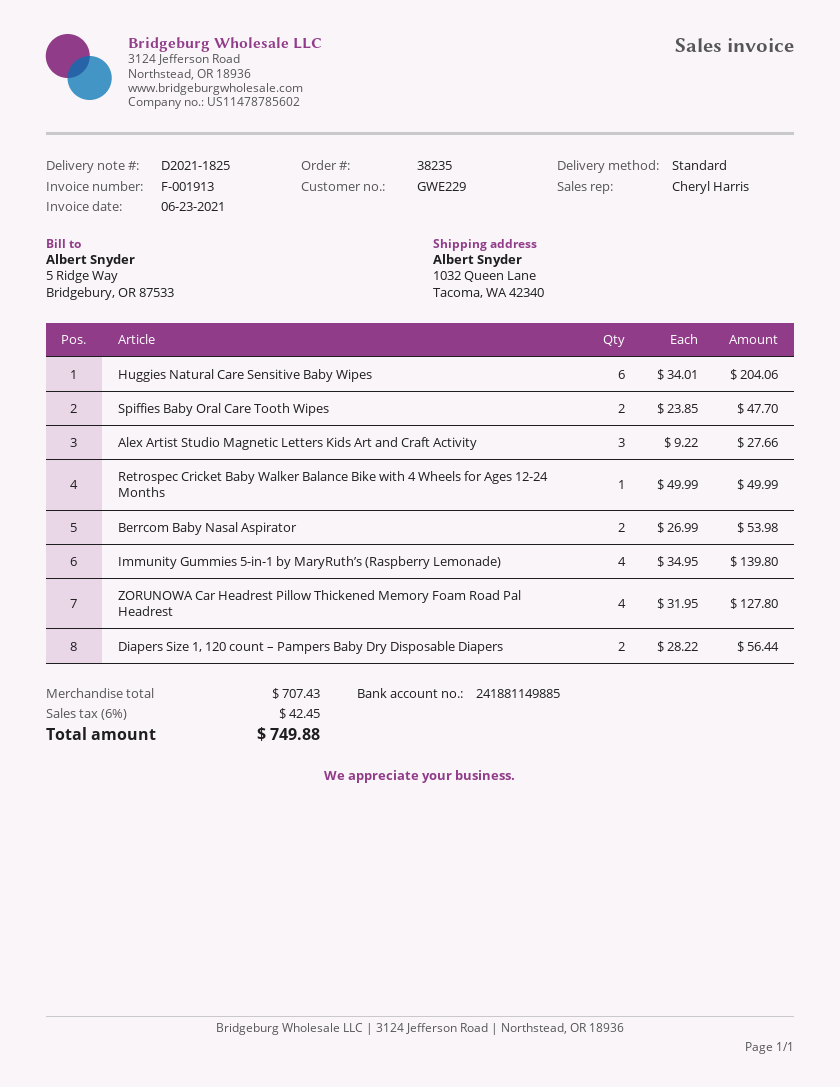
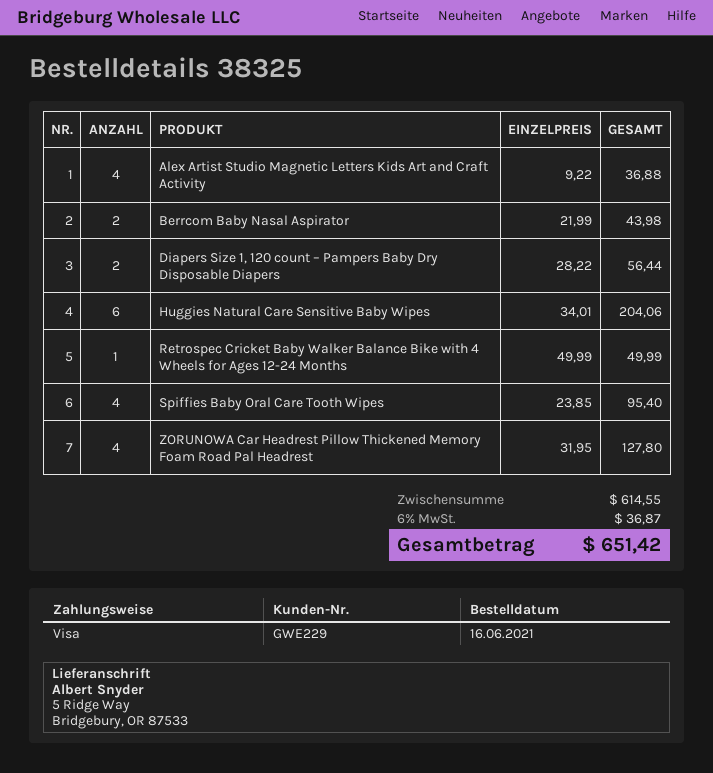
order number: 38235 -> 38325
ship to: 1032 Queen Lane, Tacoma, WA 42340 -> 5 Ridge Way, Bridgebury, OR 87533
Spiffies Baby Oral Care Tooth Wipes: 2 x 23.85 = 47.70 -> 4 x 23.85 = 95.40
Alex Artist Studio Magnetic Letters Kids Art and Craft Activity: 3 x 9.22 = 27.66 -> 4 x 9.22 = 36.88
Berrcom Baby Nasal Aspirator: 2 x 26.99 = 53.98 -> 2 x 21.99 = 43.98
Immunity Gummies 5-in-1 by MaryRuth’s (Raspberry Lemonade): 4 x 34.95 = 139.80 -> none
subtotal: 707.43 -> 614.55
tax: 6% = 42.45 -> 6% = 36.87
total: 749.88 -> 651.42

